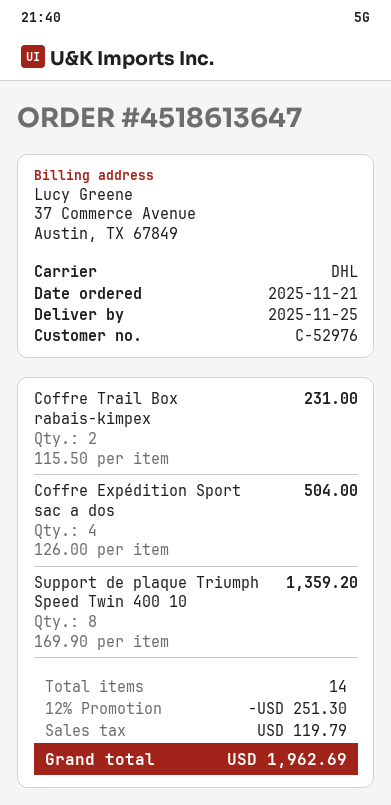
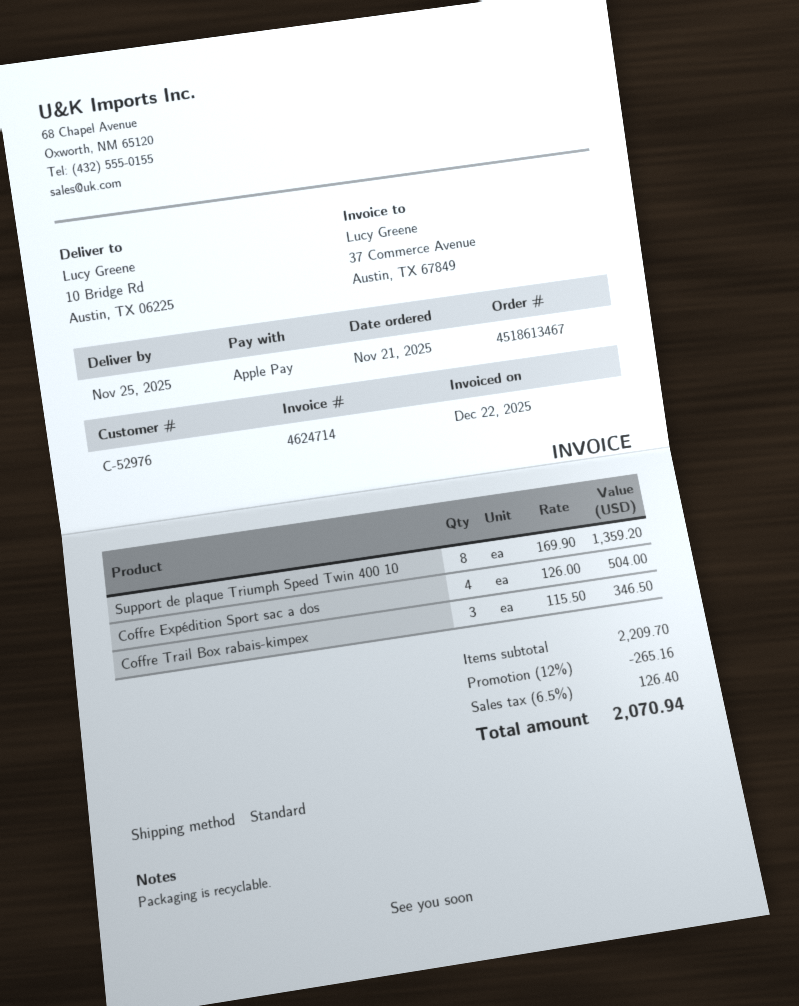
order number: 4518613647 -> 4518613467
shipping method: DHL -> standard
Coffre Trail Box rabais-kimpex: 2 x 115.50 = 231.00 -> 3 x 115.50 = 346.50
discount: 12% = 251.30 -> 12% = 265.16
tax: 119.79 -> 126.40
total: 1962.69 -> 2070.94

